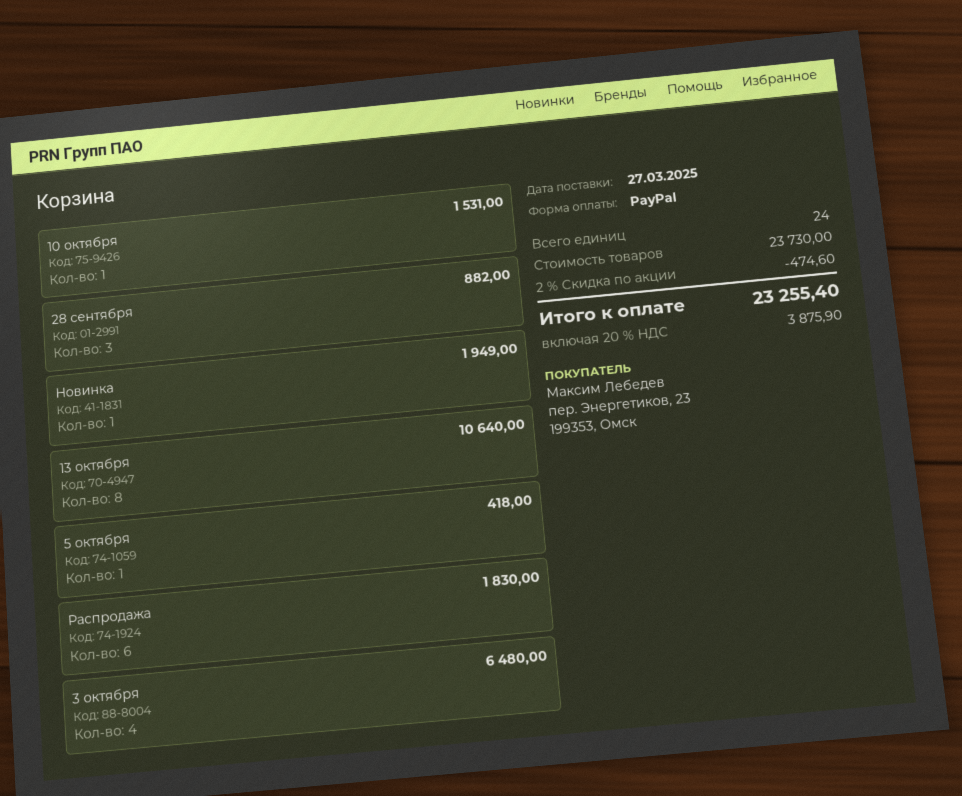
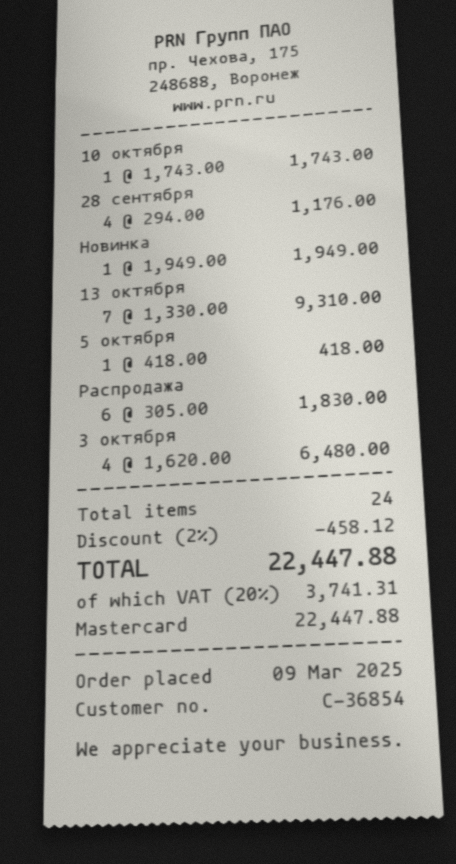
payment method: PayPal -> Mastercard
10 октября: 1 for 1531.00 -> 1 for 1743.00
28 сентября: 3 for 882.00 -> 4 for 1176.00
13 октября: 8 for 10640.00 -> 7 for 9310.00
discount: 2% = 474.60 -> 2% = 458.12
tax: 20% = 3875.90 -> 20% = 3741.31
total: 23255.40 -> 22447.88

